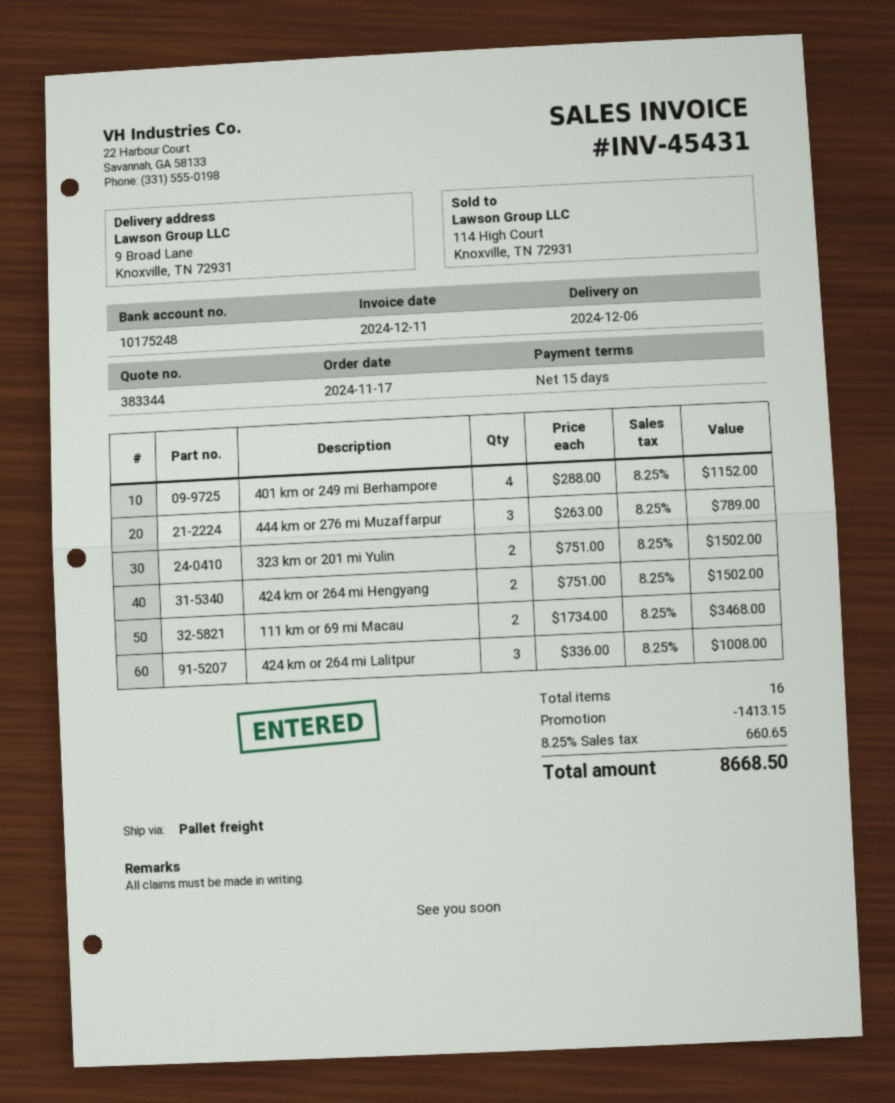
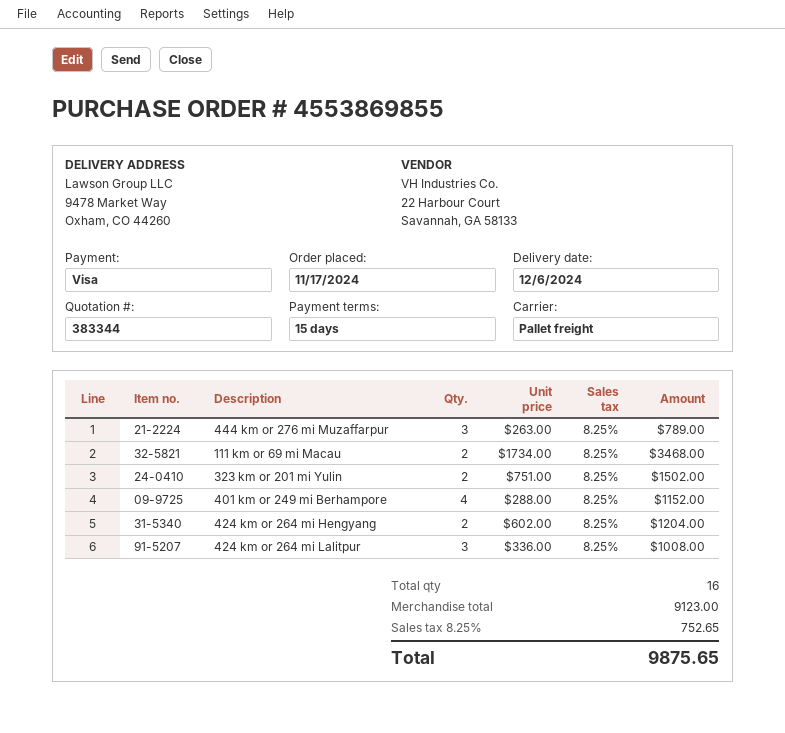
ship to: 9 Broad Lane, Knoxville, TN 72931 -> 9478 Market Way, Oxham, CO 44260
424 km or 264 mi Hengyang: 2 x 751.00 = 1502.00 -> 2 x 602.00 = 1204.00
discount: 1413.15 -> none
tax: 8.25% = 660.65 -> 8.25% = 752.65
total: 8668.50 -> 9875.65

